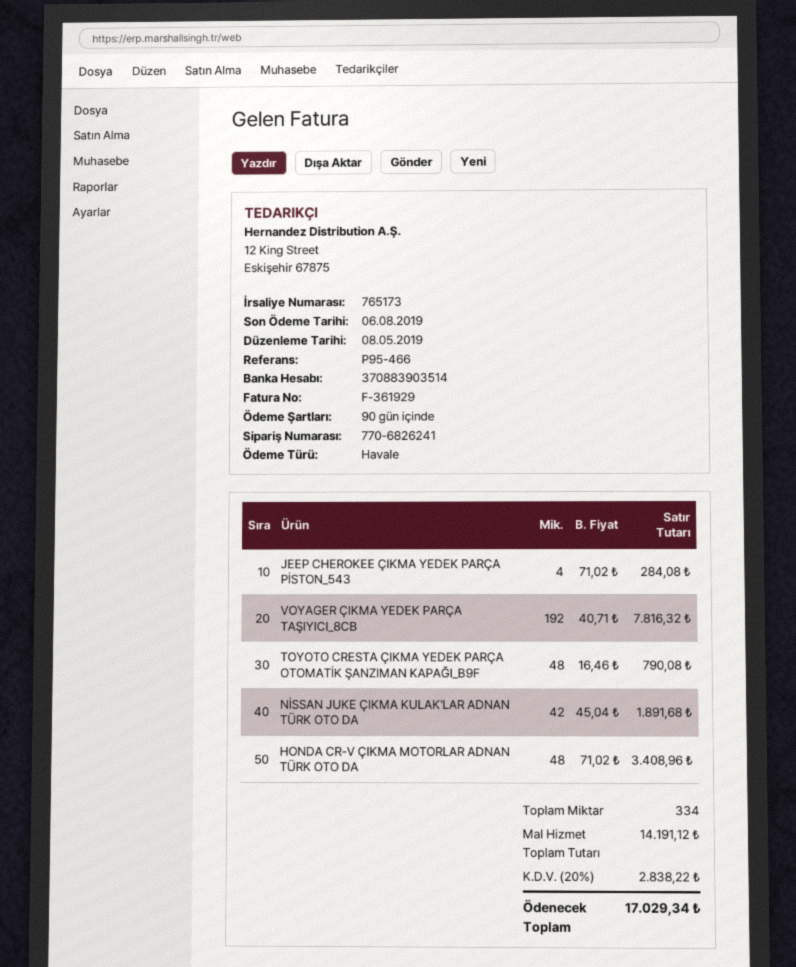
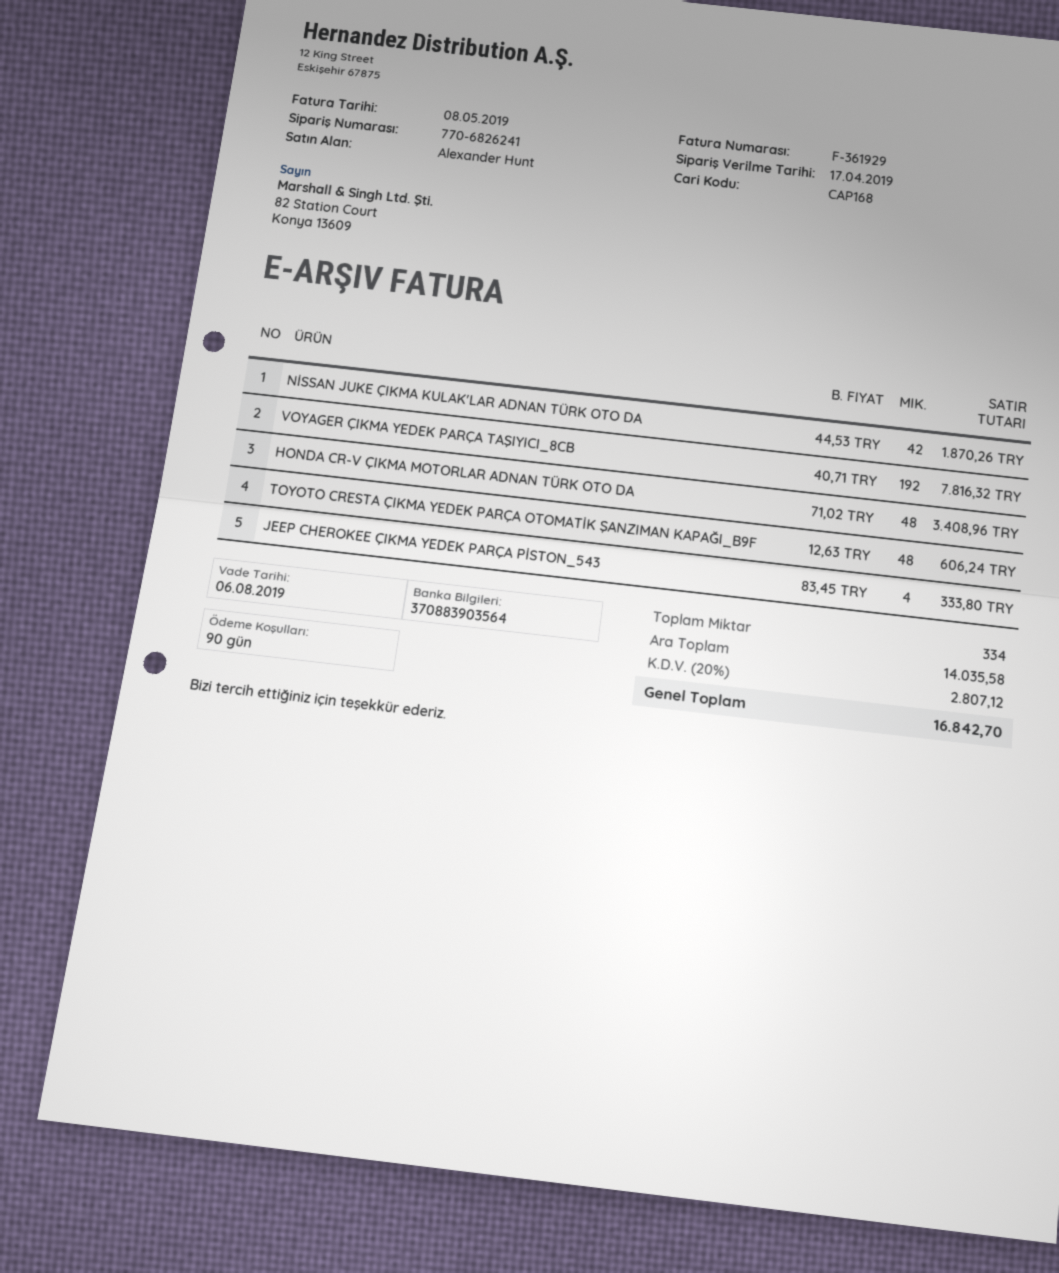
bank account: 370883903514 -> 370883903564
JEEP CHEROKEE ÇIKMA YEDEK PARÇA PİSTON_543: 4 x 71.02 = 284.08 -> 4 x 83.45 = 333.80
TOYOTO CRESTA ÇIKMA YEDEK PARÇA OTOMATİK ŞANZIMAN KAPAĞI_B9F: 48 x 16.46 = 790.08 -> 48 x 12.63 = 606.24
NİSSAN JUKE ÇIKMA KULAK'LAR ADNAN TÜRK OTO DA: 42 x 45.04 = 1891.68 -> 42 x 44.53 = 1870.26
subtotal: 14191.12 -> 14035.58
tax: 20% = 2838.22 -> 20% = 2807.12
total: 17029.34 -> 16842.70

